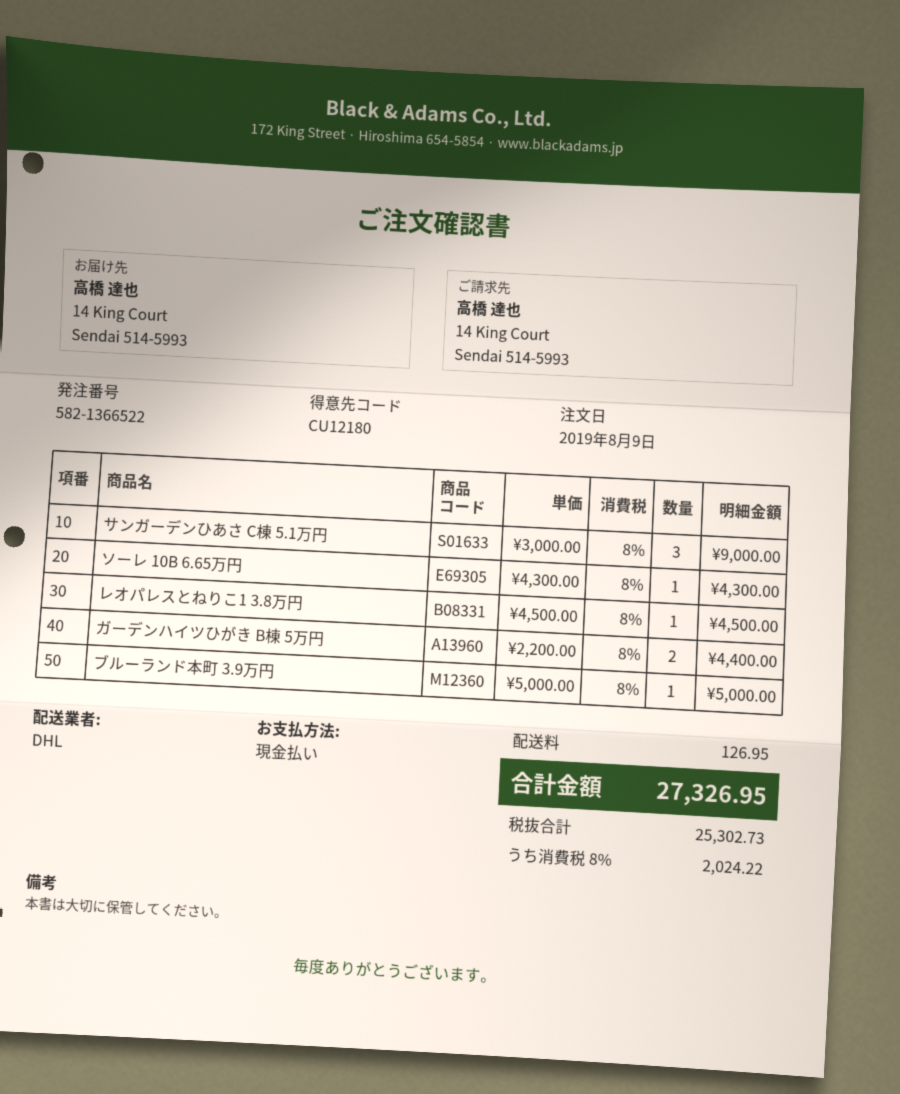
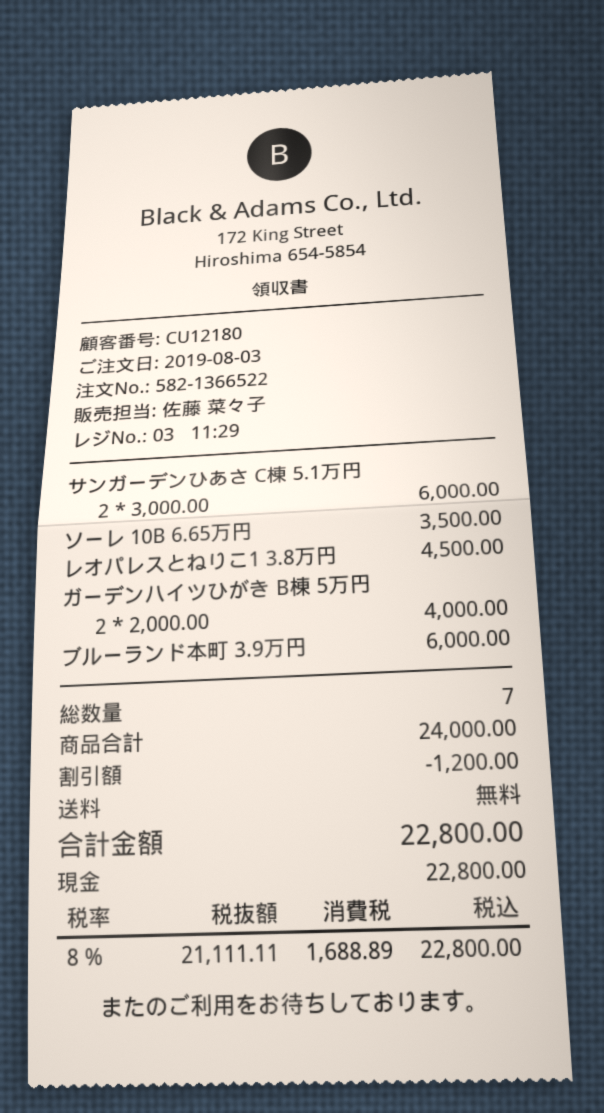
order date: 2019-08-09 -> 2019-08-03
サンガーデンひあさ C棟 5.1万円: 3 x 3000.00 = 9000.00 -> 2 x 3000.00 = 6000.00
ソーレ 10B 6.65万円: 1 x 4300.00 = 4300.00 -> 1 x 3500.00 = 3500.00
ガーデンハイツひがき B棟 5万円: 2 x 2200.00 = 4400.00 -> 2 x 2000.00 = 4000.00
ブルーランド本町 3.9万円: 1 x 5000.00 = 5000.00 -> 1 x 6000.00 = 6000.00
discount: none -> 1200.00
shipping: 126.95 -> 0.00
net: 25302.73 -> 21111.11
tax: 8% = 2024.22 -> 8% = 1688.89
total: 27326.95 -> 22800.00

